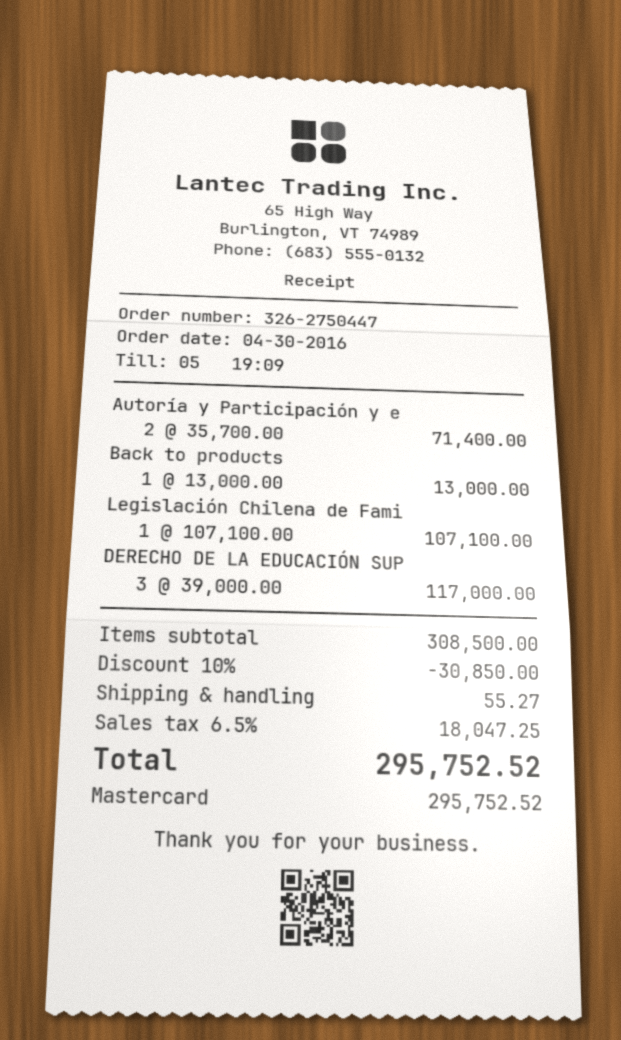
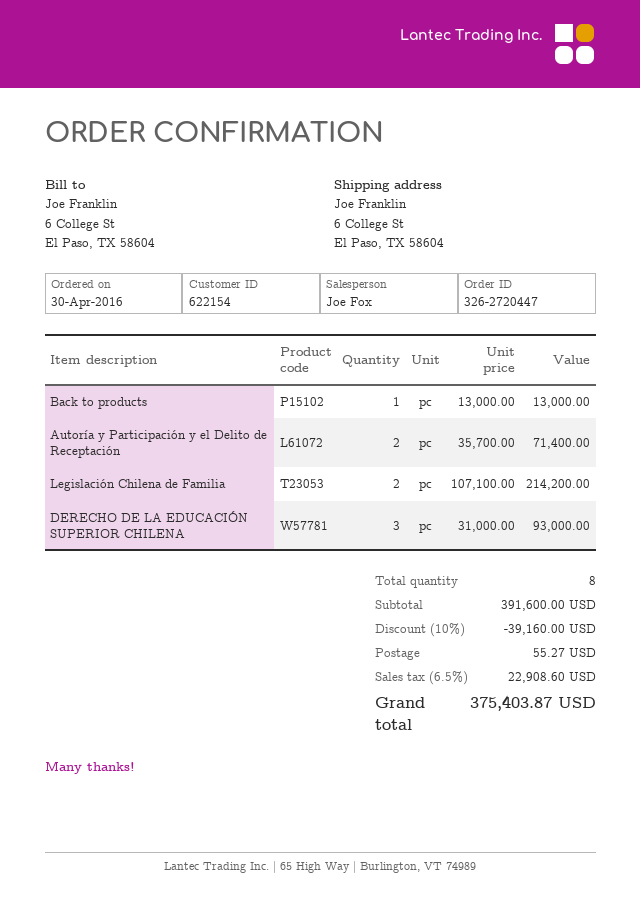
order number: 326-2750447 -> 326-2720447
Legislación Chilena de Fami: 1 x 107100.00 = 107100.00 -> 2 x 107100.00 = 214200.00
DERECHO DE LA EDUCACIÓN SUP: 3 x 39000.00 = 117000.00 -> 3 x 31000.00 = 93000.00
subtotal: 308500.00 -> 391600.00
discount: 10% = 30850.00 -> 10% = 39160.00
tax: 6.5% = 18047.25 -> 6.5% = 22908.60
total: 295752.52 -> 375403.87

